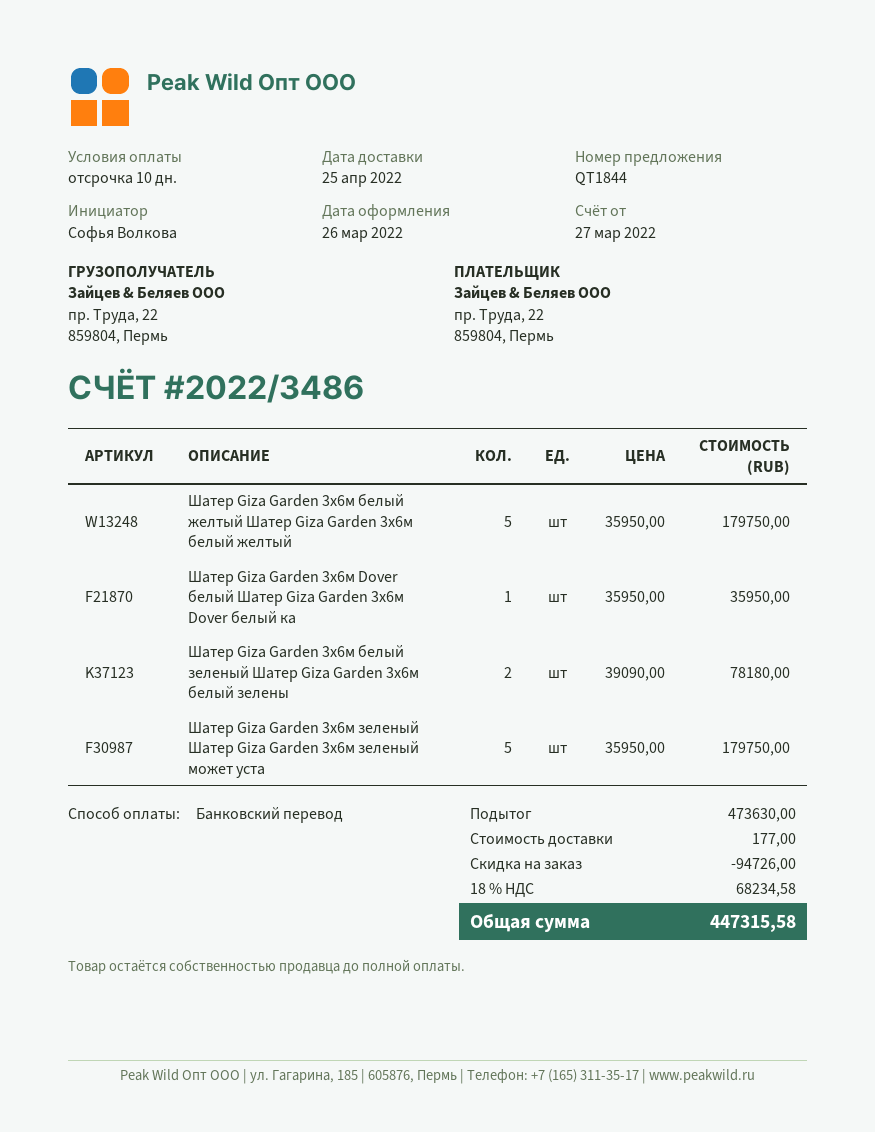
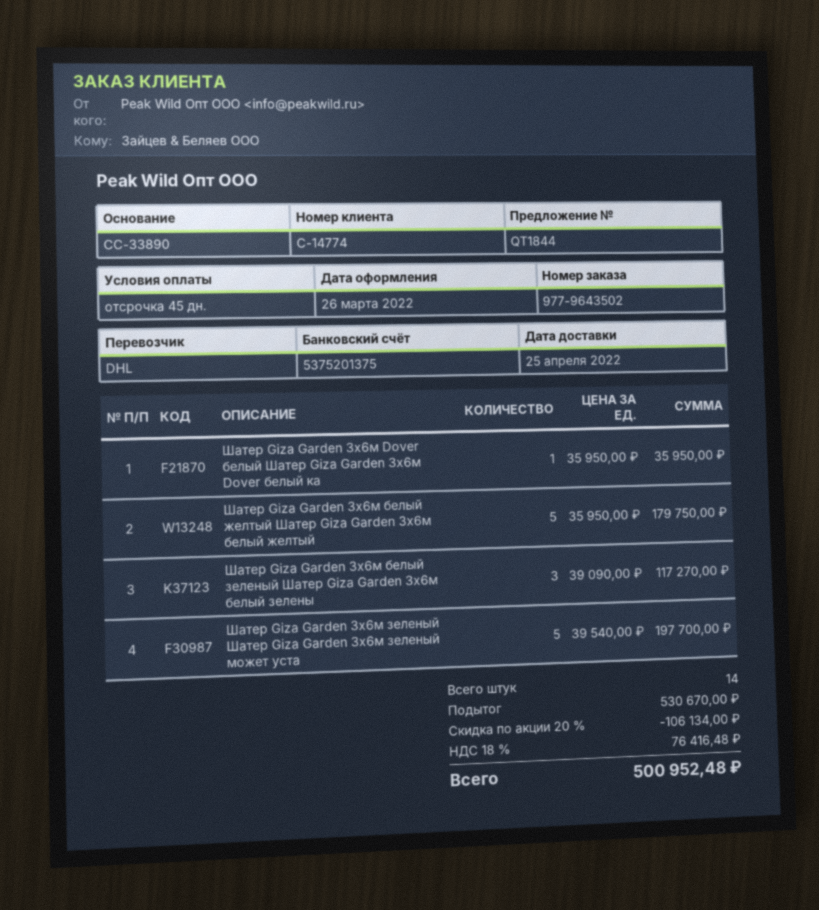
payment terms: 10 days -> 45 days
Шатер Giza Garden 3x6м белый зеленый Шатер Giza Garden 3x6м белый зелены: 2 x 39090.00 = 78180.00 -> 3 x 39090.00 = 117270.00
Шатер Giza Garden 3x6м зеленый Шатер Giza Garden 3x6м зеленый может уста: 5 x 35950.00 = 179750.00 -> 5 x 39540.00 = 197700.00
subtotal: 473630.00 -> 530670.00
discount: 94726.00 -> 106134.00
shipping: 177.00 -> none
tax: 18% = 68234.58 -> 18% = 76416.48
total: 447315.58 -> 500952.48

